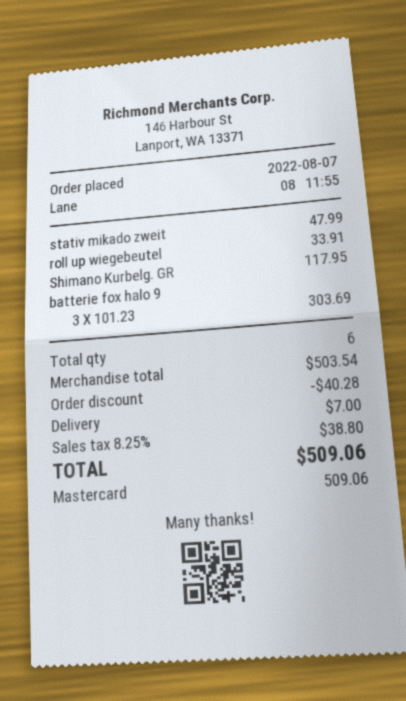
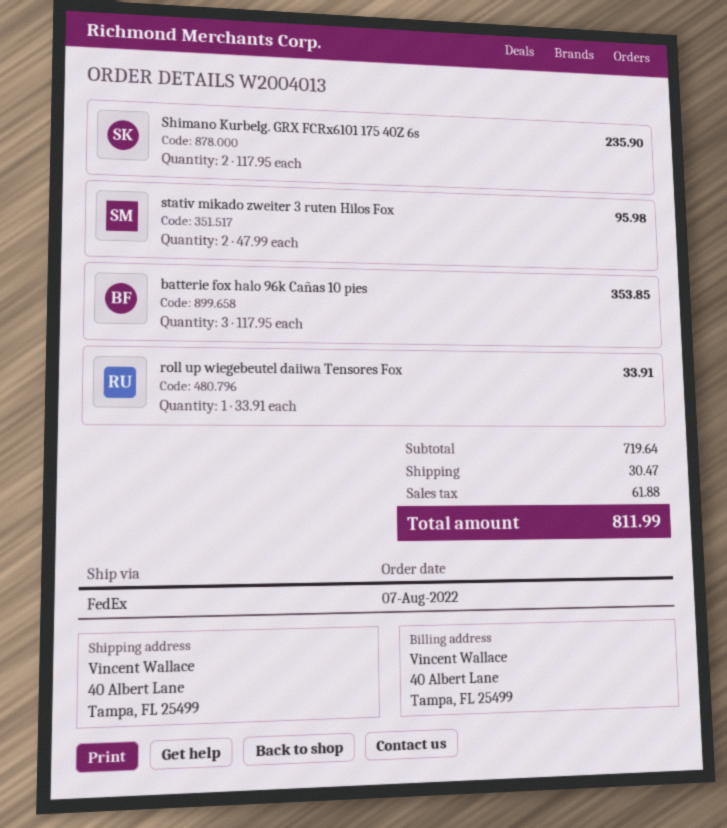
stativ mikado zweit: 1 x 47.99 = 47.99 -> 2 x 47.99 = 95.98
Shimano Kurbelg. GR: 1 x 117.95 = 117.95 -> 2 x 117.95 = 235.90
batterie fox halo 9: 3 x 101.23 = 303.69 -> 3 x 117.95 = 353.85
subtotal: 503.54 -> 719.64
discount: 40.28 -> none
shipping: 7.00 -> 30.47
tax: 38.80 -> 61.88
total: 509.06 -> 811.99

